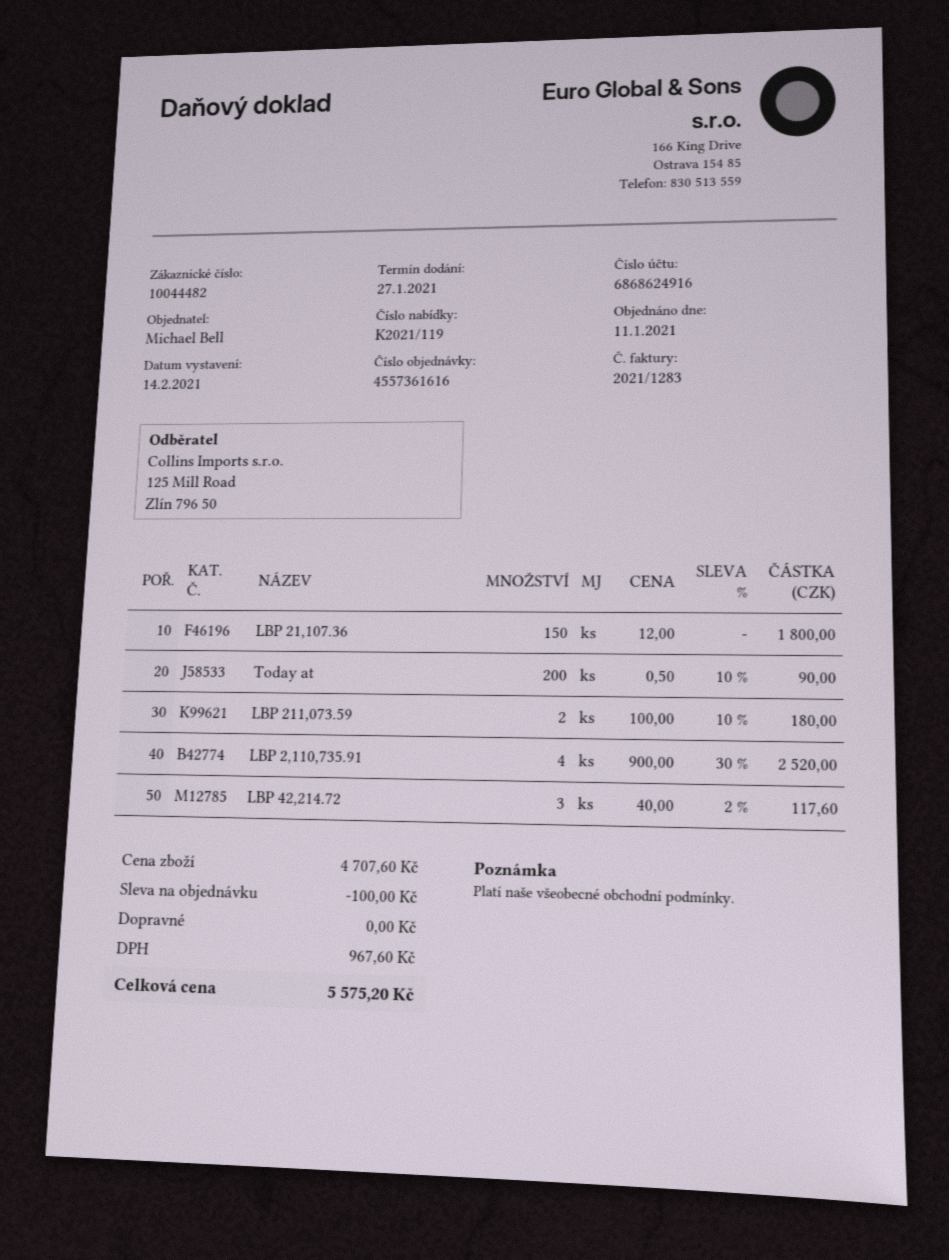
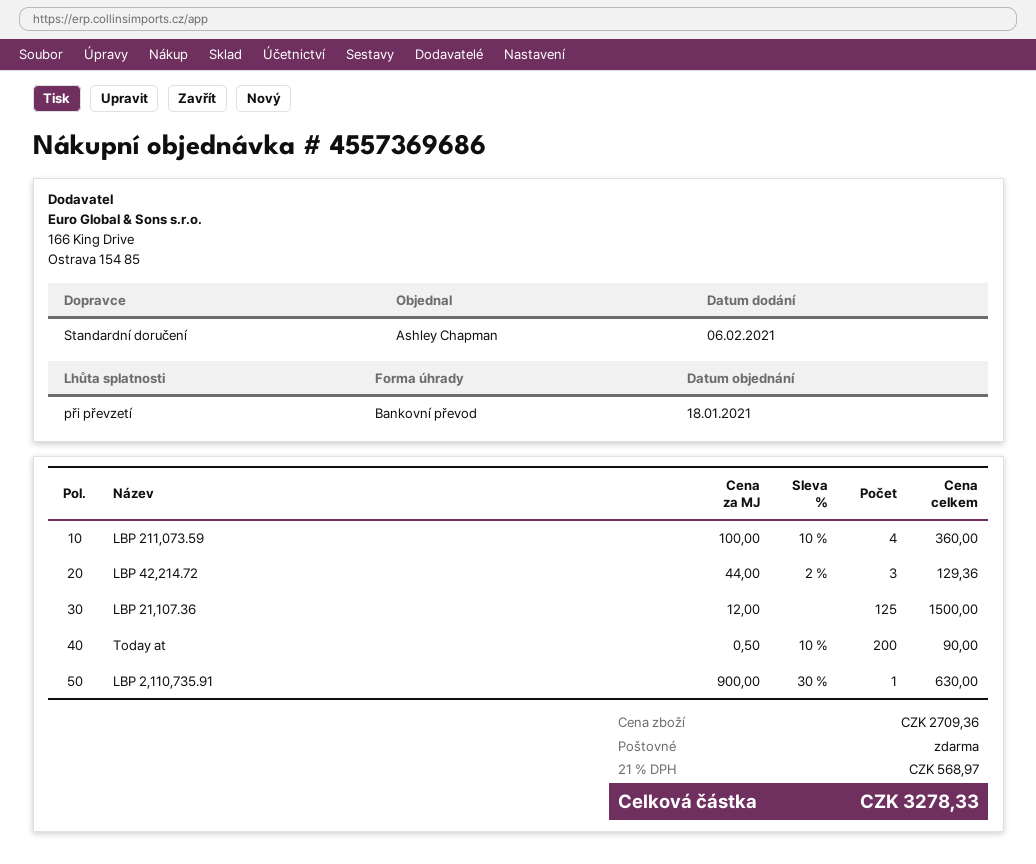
order number: 4557361616 -> 4557369686
order date: 2021-01-11 -> 2021-01-18
delivery date: 2021-01-27 -> 2021-02-06
ordered by: Michael Bell -> Ashley Chapman
LBP 21,107.36: 150 x 12.00 = 1800.00 -> 125 x 12.00 = 1500.00
LBP 211,073.59: 2 x 100.00 - 10% = 180.00 -> 4 x 100.00 - 10% = 360.00
LBP 2,110,735.91: 4 x 900.00 - 30% = 2520.00 -> 1 x 900.00 - 30% = 630.00
LBP 42,214.72: 3 x 40.00 - 2% = 117.60 -> 3 x 44.00 - 2% = 129.36
subtotal: 4707.60 -> 2709.36
discount: 100.00 -> none
tax: 967.60 -> 568.97
total: 5575.20 -> 3278.33

